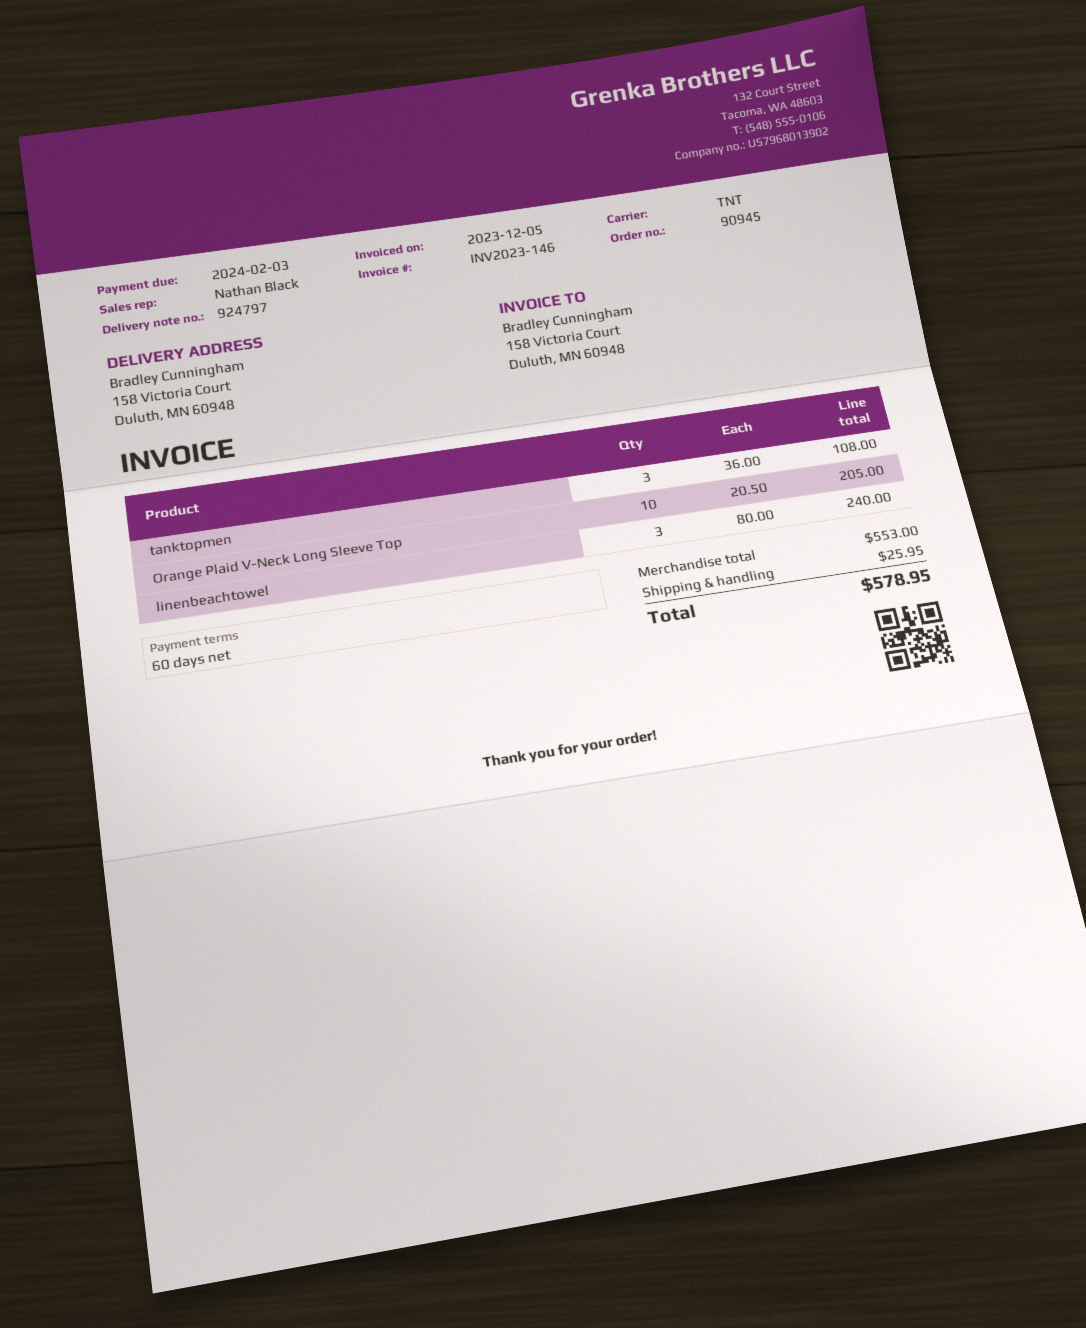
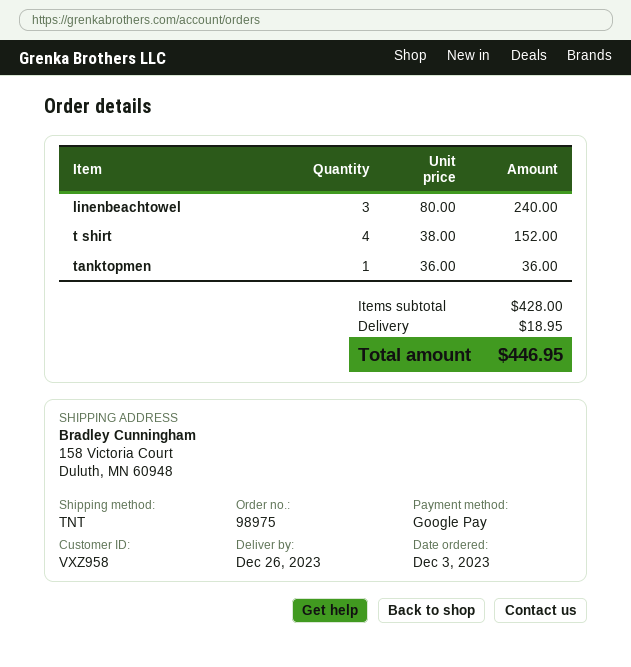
order number: 90945 -> 98975
tanktopmen: 3 x 36.00 = 108.00 -> 1 x 36.00 = 36.00
Orange Plaid V-Neck Long Sleeve Top: 10 x 20.50 = 205.00 -> none
t shirt: none -> 4 x 38.00 = 152.00
subtotal: 553.00 -> 428.00
shipping: 25.95 -> 18.95
total: 578.95 -> 446.95

